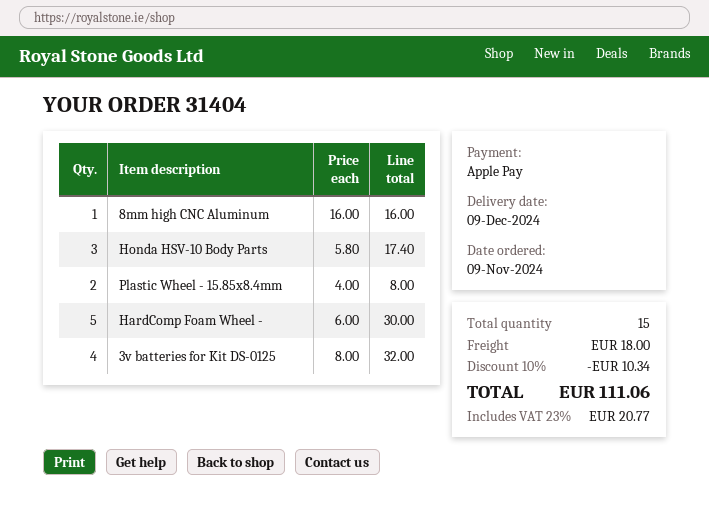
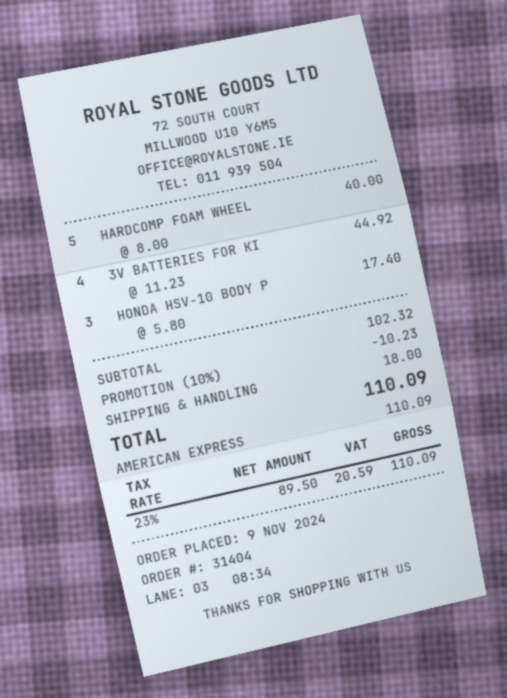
payment method: Apple Pay -> American Express
8mm high CNC Aluminum: 1 x 16.00 = 16.00 -> none
Plastic Wheel - 15.85x8.4mm: 2 x 4.00 = 8.00 -> none
HardComp Foam Wheel -: 5 x 6.00 = 30.00 -> 5 x 8.00 = 40.00
3v batteries for Kit DS-0125: 4 x 8.00 = 32.00 -> 4 x 11.23 = 44.92
discount: 10% = 10.34 -> 10% = 10.23
tax: 23% = 20.77 -> 23% = 20.59
total: 111.06 -> 110.09

